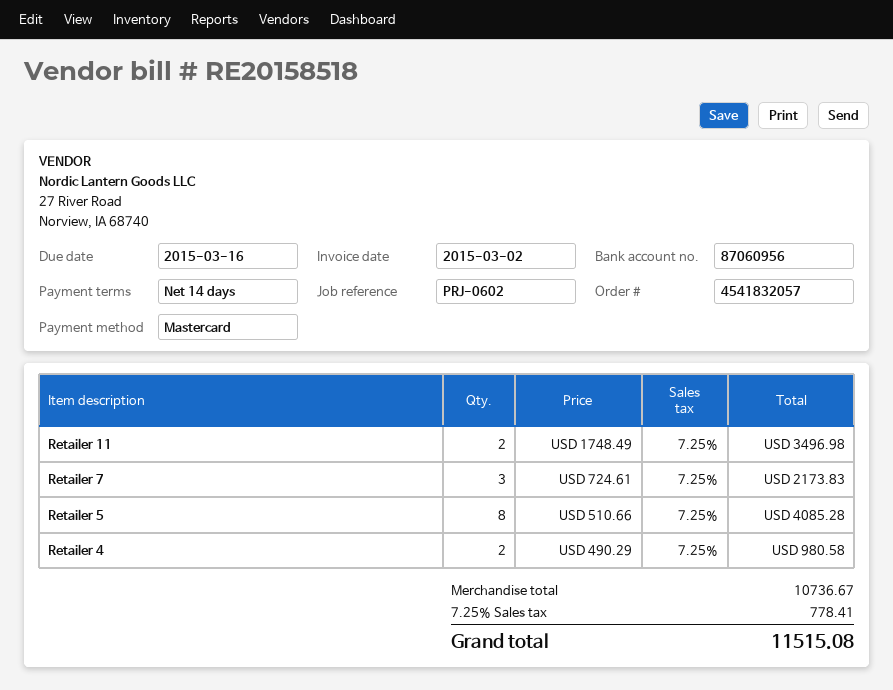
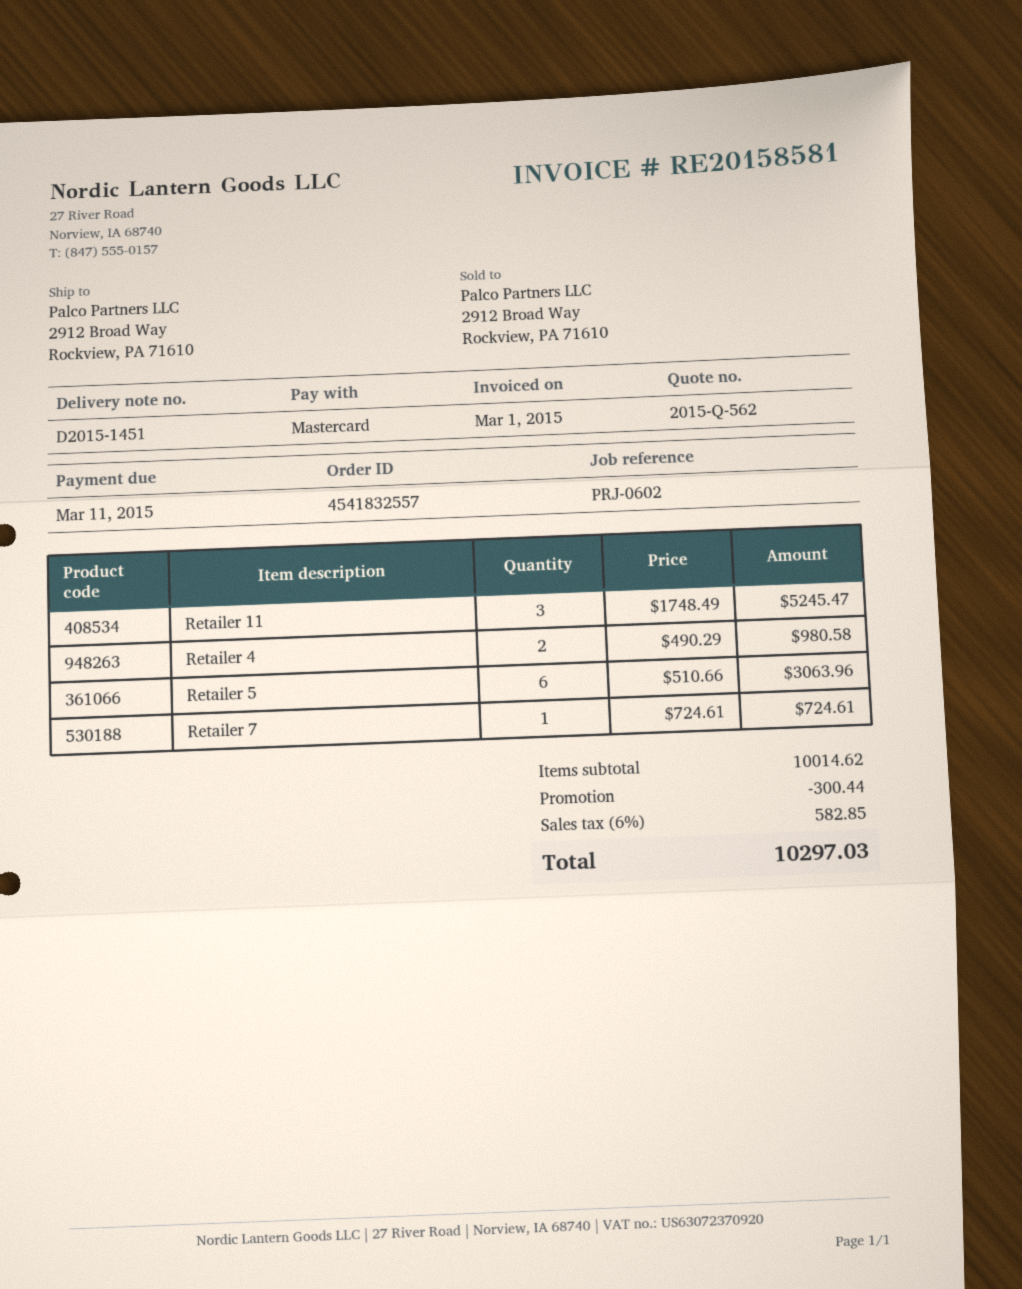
order number: 4541832057 -> 4541832557
invoice number: RE20158518 -> RE20158581
invoice date: 2015-03-02 -> 2015-03-01
due date: 2015-03-16 -> 2015-03-11
Retailer 11: 2 x 1748.49 = 3496.98 -> 3 x 1748.49 = 5245.47
Retailer 7: 3 x 724.61 = 2173.83 -> 1 x 724.61 = 724.61
Retailer 5: 8 x 510.66 = 4085.28 -> 6 x 510.66 = 3063.96
subtotal: 10736.67 -> 10014.62
discount: none -> 300.44
tax: 7.25% = 778.41 -> 6% = 582.85
total: 11515.08 -> 10297.03

